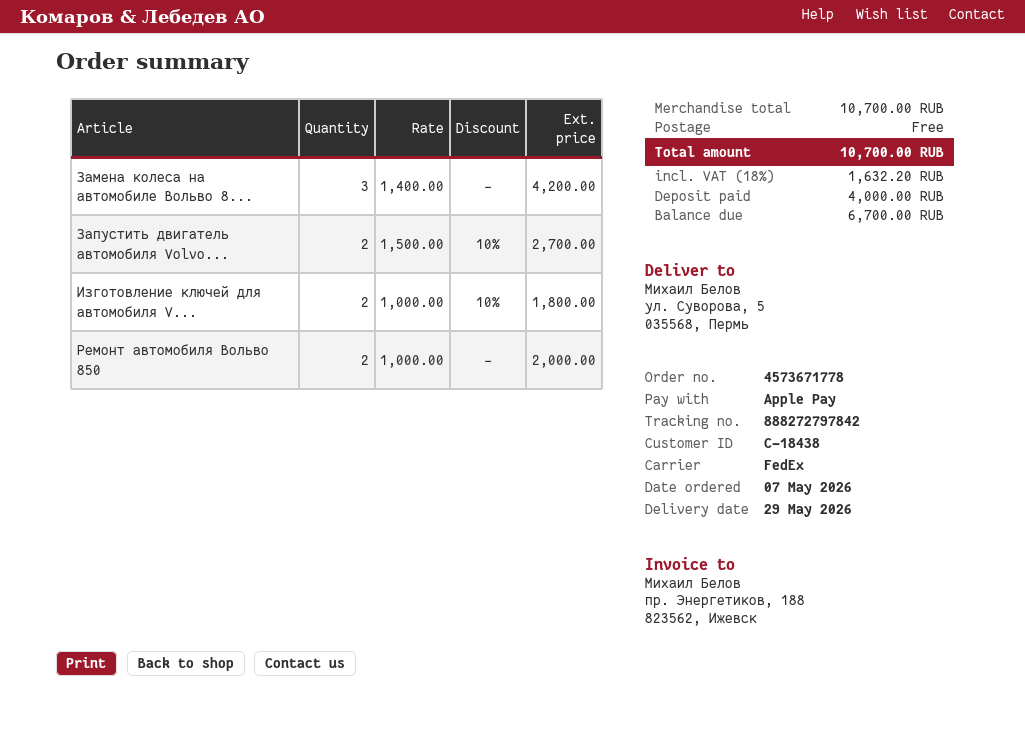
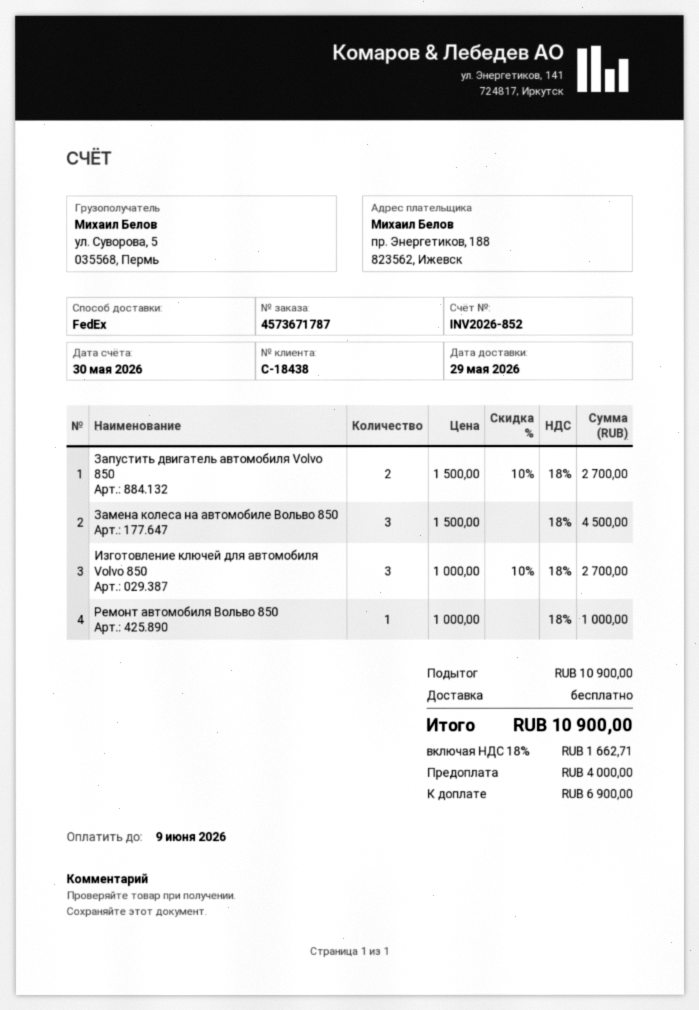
order number: 4573671778 -> 4573671787
Замена колеса на автомобиле Вольво 8...: 3 x 1400.00 = 4200.00 -> 3 x 1500.00 = 4500.00
Изготовление ключей для автомобиля V...: 2 x 1000.00 - 10% = 1800.00 -> 3 x 1000.00 - 10% = 2700.00
Ремонт автомобиля Вольво 850: 2 x 1000.00 = 2000.00 -> 1 x 1000.00 = 1000.00
subtotal: 10700.00 -> 10900.00
tax: 18% = 1632.20 -> 18% = 1662.71
total: 10700.00 -> 10900.00
balance: 6700.00 -> 6900.00

